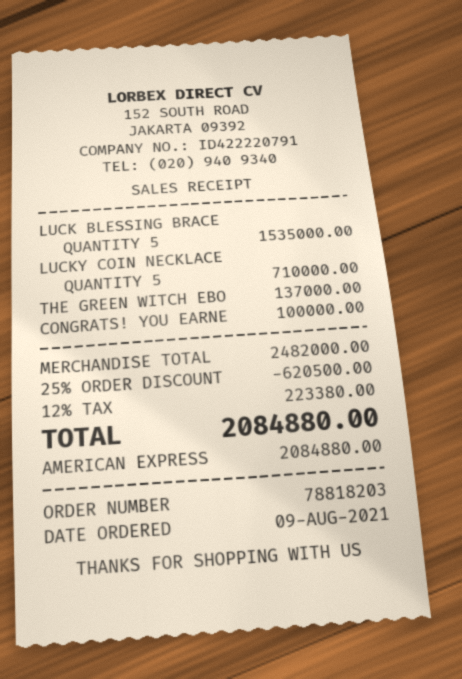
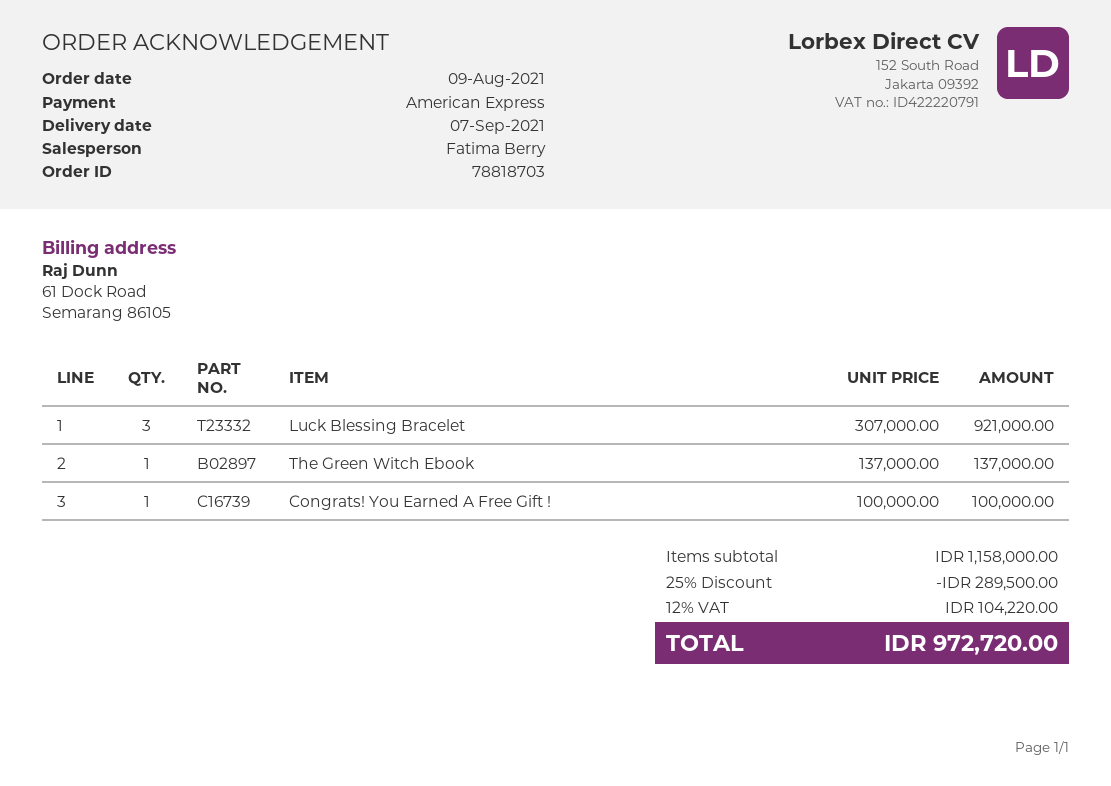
order number: 78818203 -> 78818703
LUCK BLESSING BRACE: 5 for 1535000.00 -> 3 for 921000.00
LUCKY COIN NECKLACE: 5 for 710000.00 -> none
subtotal: 2482000.00 -> 1158000.00
discount: 25% = 620500.00 -> 25% = 289500.00
tax: 12% = 223380.00 -> 12% = 104220.00
total: 2084880.00 -> 972720.00

